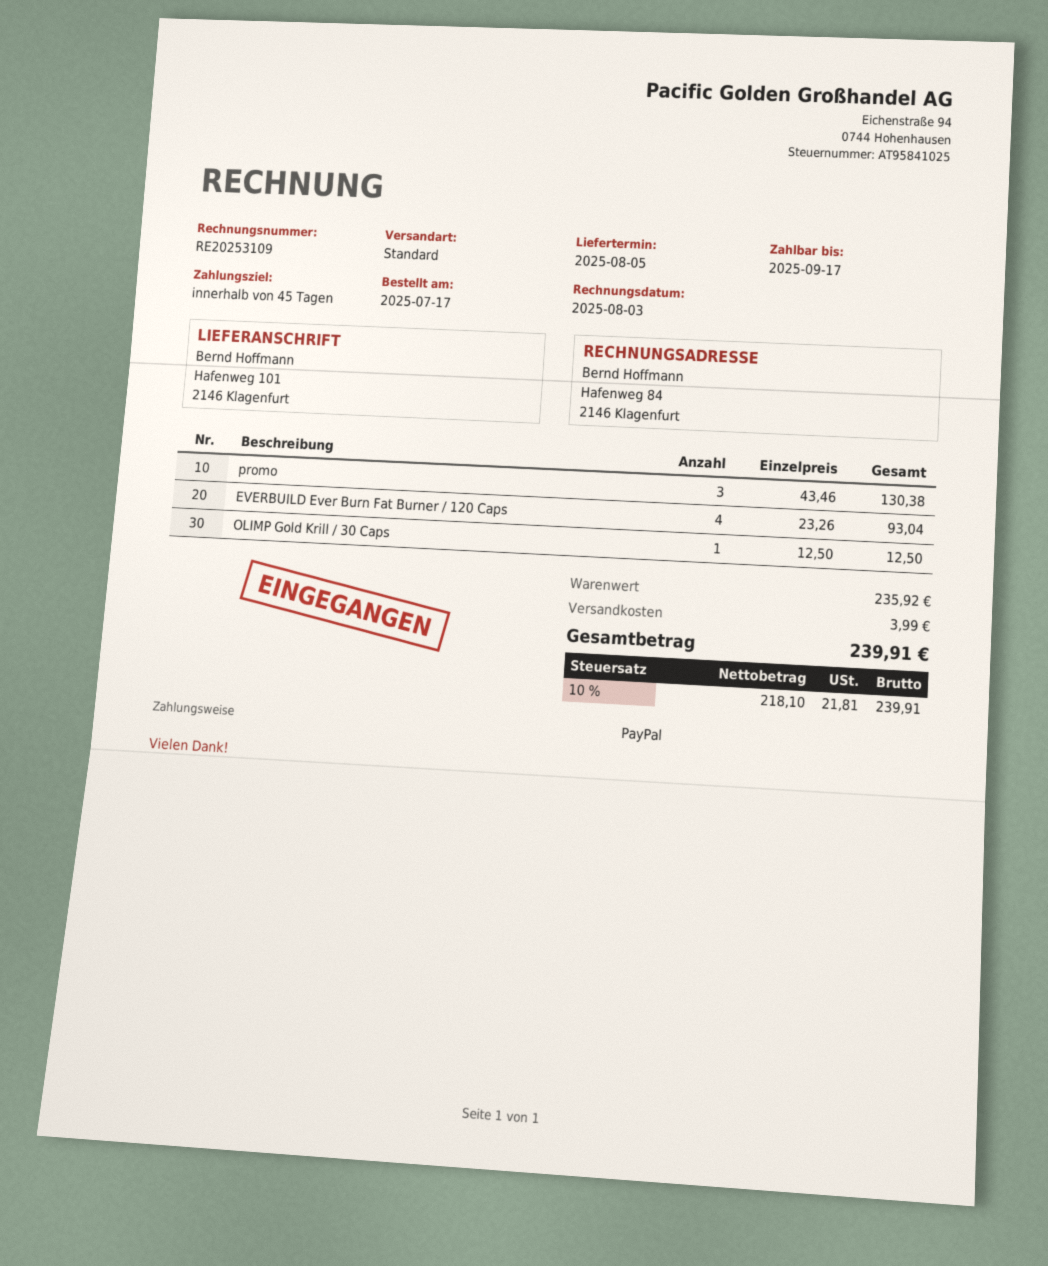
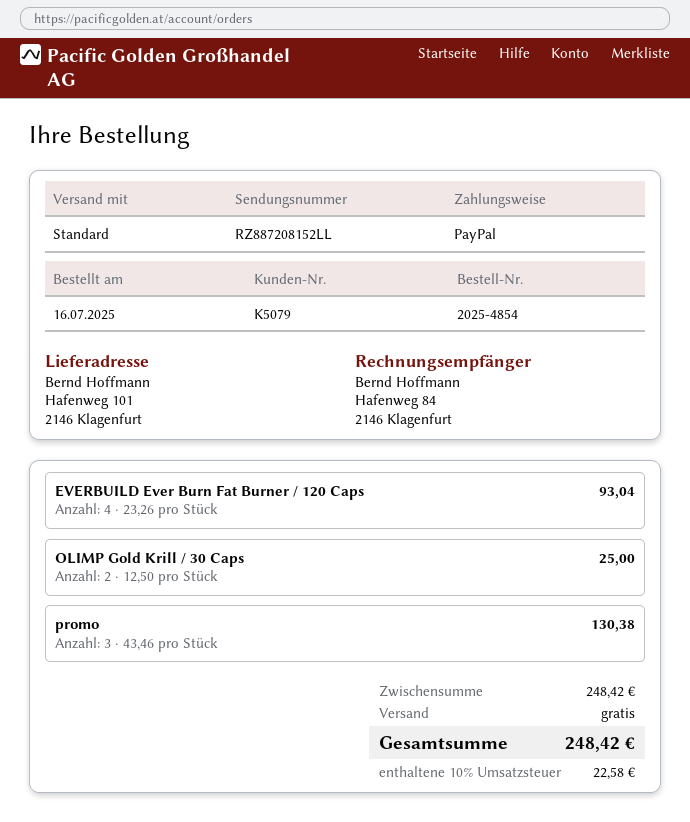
order date: 2025-07-17 -> 2025-07-16
OLIMP Gold Krill / 30 Caps: 1 x 12.50 = 12.50 -> 2 x 12.50 = 25.00
subtotal: 235.92 -> 248.42
shipping: 3.99 -> 0.00
tax: 10% = 21.81 -> 10% = 22.58
total: 239.91 -> 248.42

